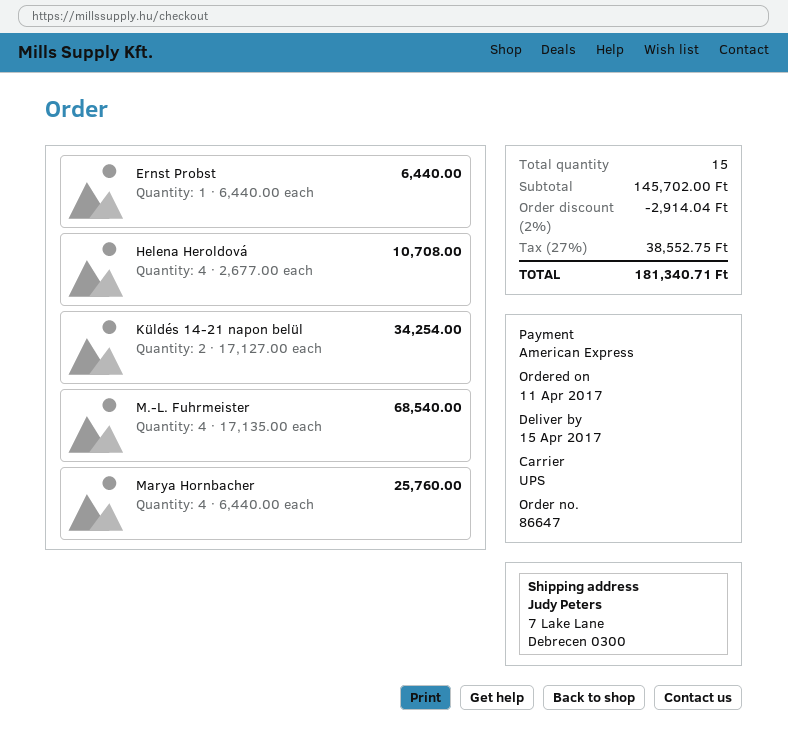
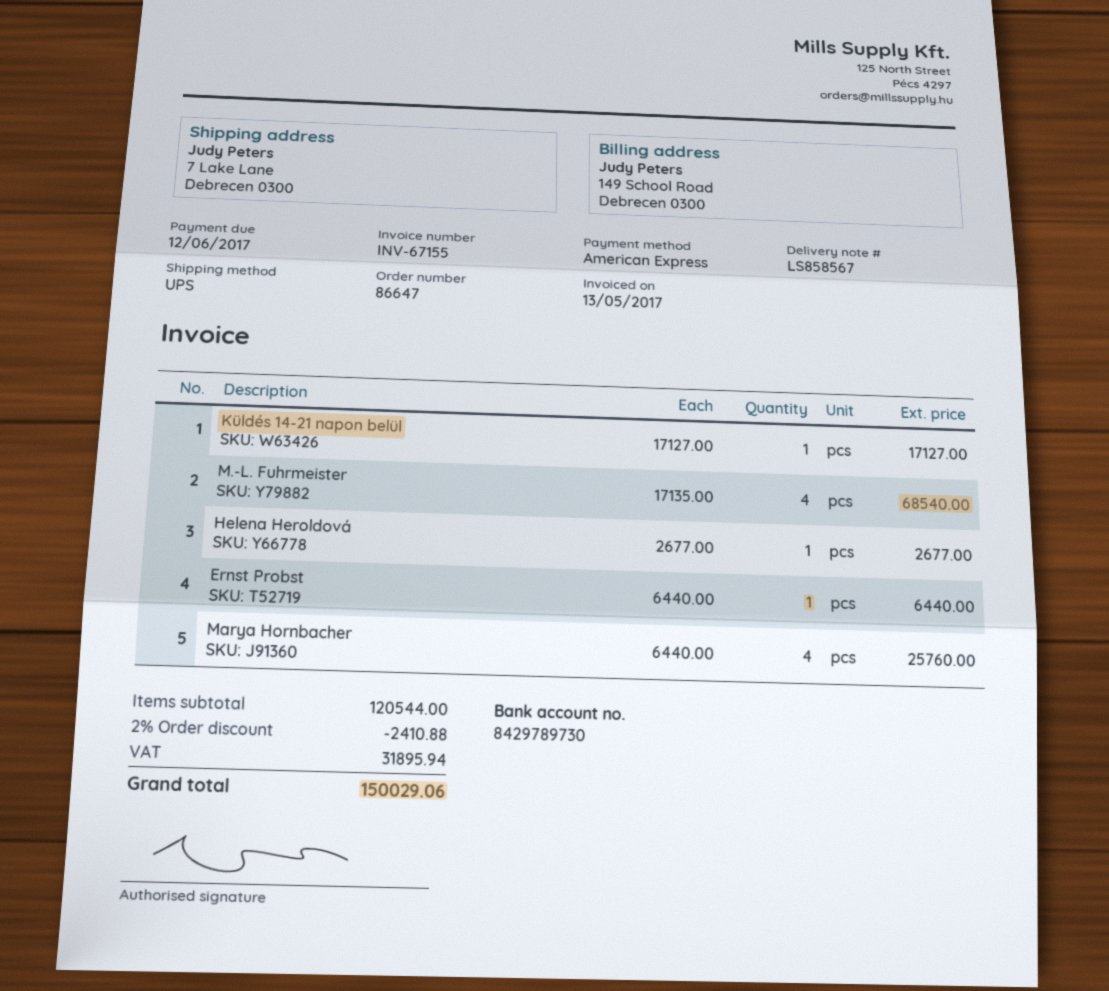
Helena Heroldová: 4 x 2677.00 = 10708.00 -> 1 x 2677.00 = 2677.00
Küldés 14-21 napon belül: 2 x 17127.00 = 34254.00 -> 1 x 17127.00 = 17127.00
subtotal: 145702.00 -> 120544.00
discount: 2% = 2914.04 -> 2% = 2410.88
tax: 38552.75 -> 31895.94
total: 181340.71 -> 150029.06

